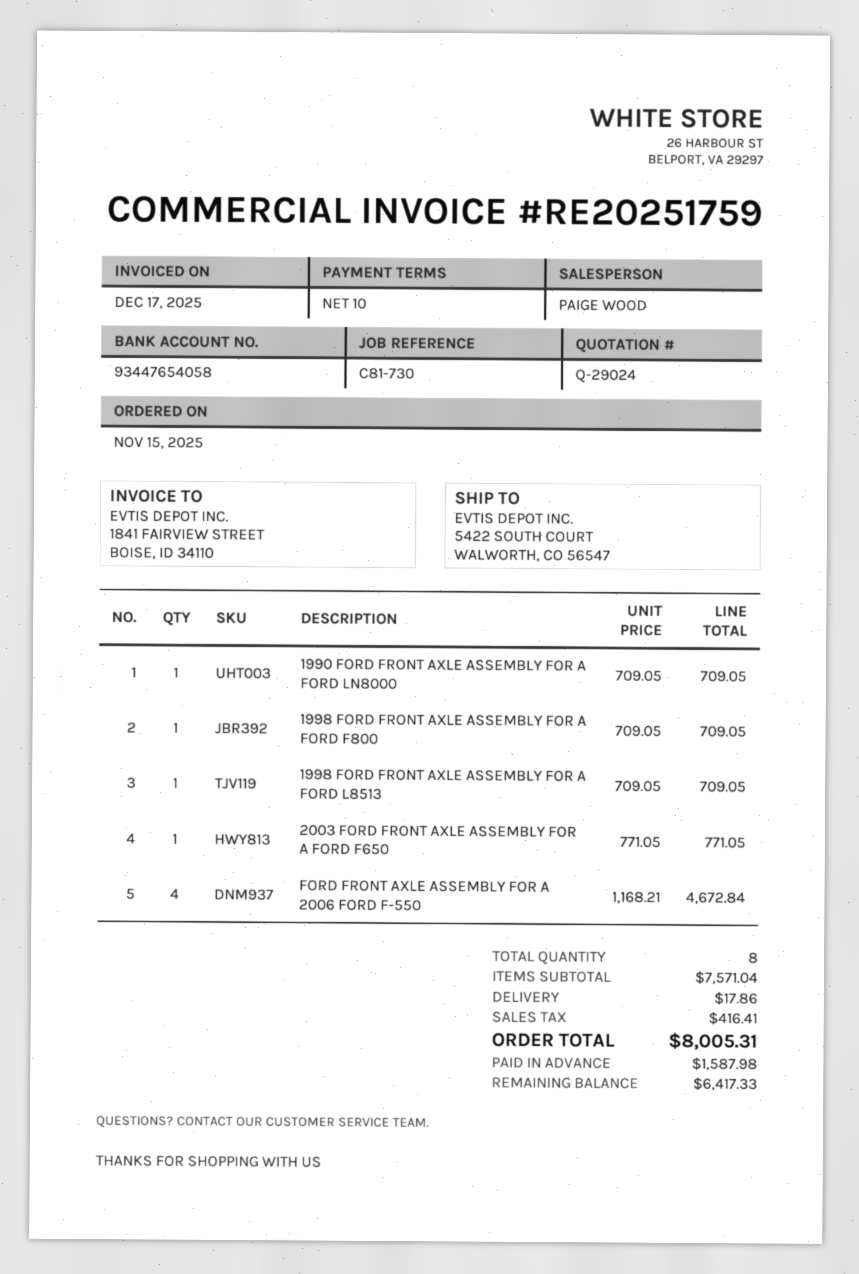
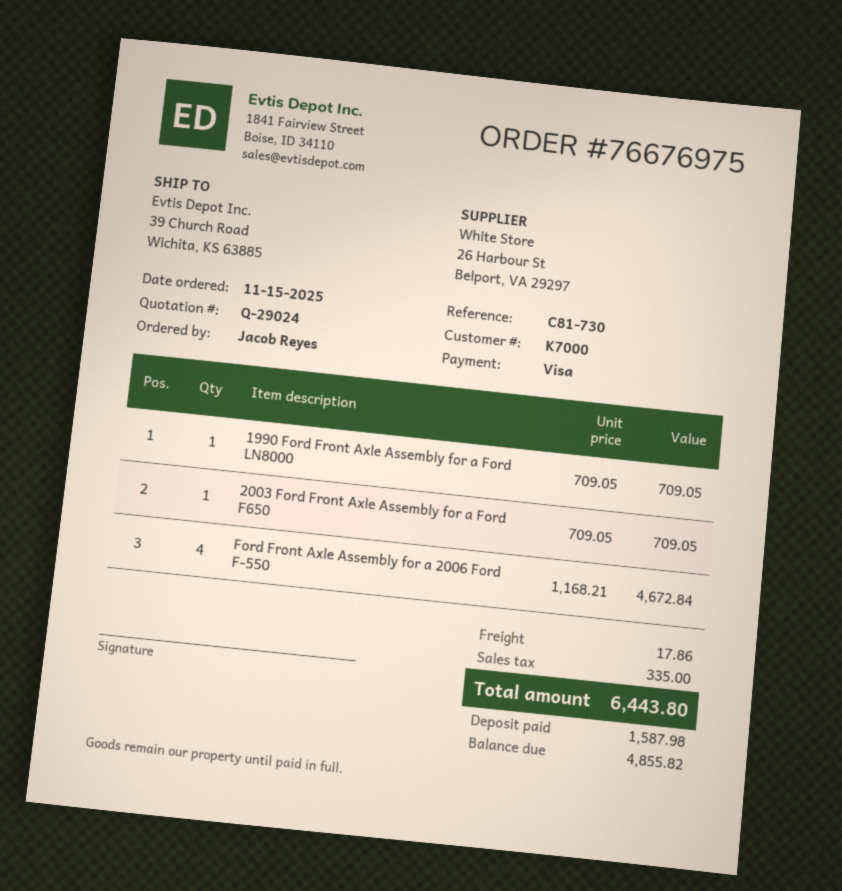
ship to: 5422 SOUTH COURT, WALWORTH, CO 56547 -> 39 Church Road, Wichita, KS 63885
1998 FORD FRONT AXLE ASSEMBLY FOR A FORD F800: 1 x 709.05 = 709.05 -> none
1998 FORD FRONT AXLE ASSEMBLY FOR A FORD L8513: 1 x 709.05 = 709.05 -> none
2003 FORD FRONT AXLE ASSEMBLY FOR A FORD F650: 1 x 771.05 = 771.05 -> 1 x 709.05 = 709.05
tax: 416.41 -> 335.00
total: 8005.31 -> 6443.80
balance: 6417.33 -> 4855.82

